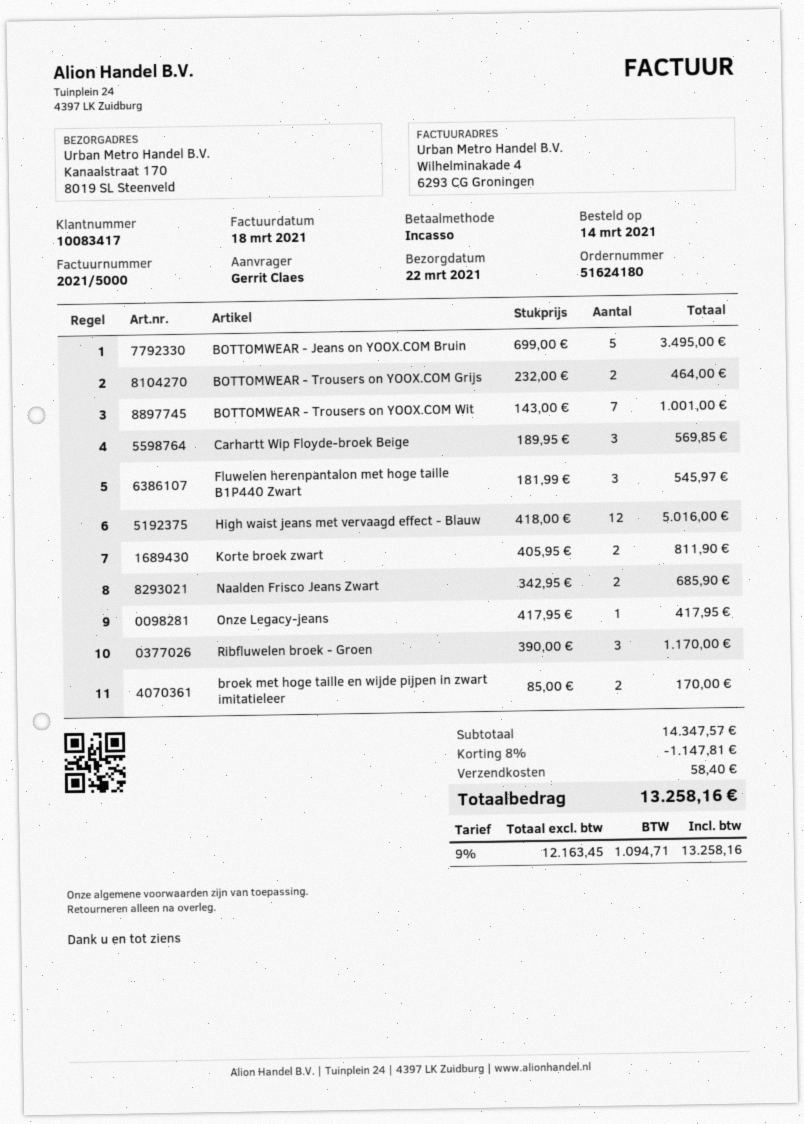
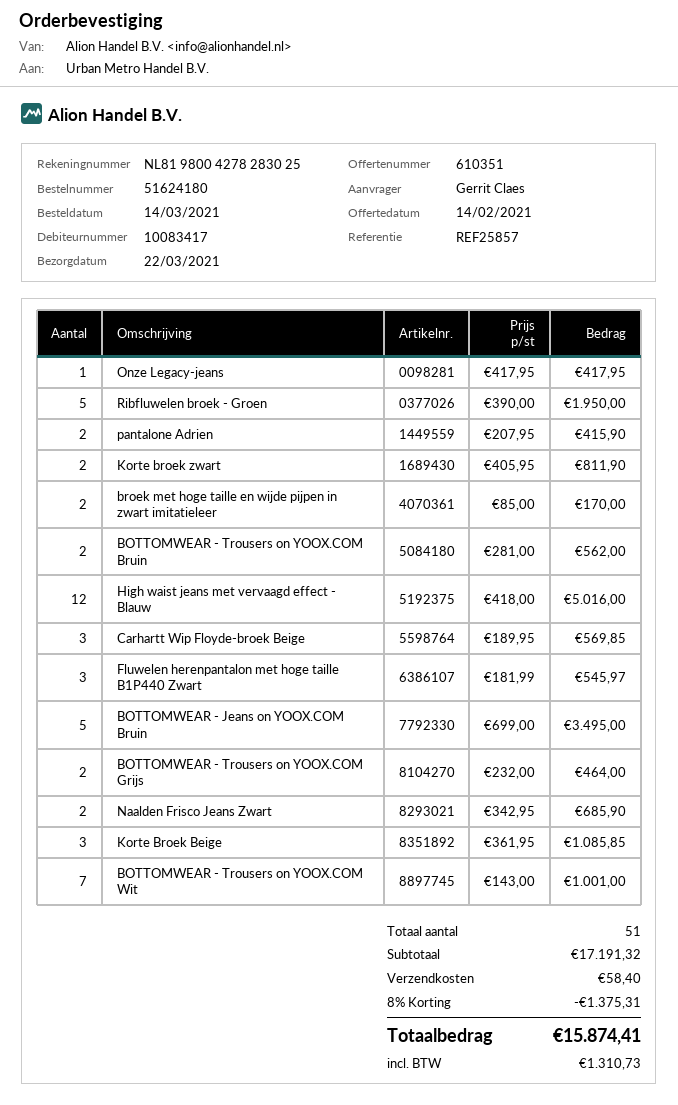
Ribfluwelen broek - Groen: 3 x 390.00 = 1170.00 -> 5 x 390.00 = 1950.00
pantalone Adrien: none -> 2 x 207.95 = 415.90
BOTTOMWEAR - Trousers on YOOX.COM Bruin: none -> 2 x 281.00 = 562.00
Korte Broek Beige: none -> 3 x 361.95 = 1085.85
subtotal: 14347.57 -> 17191.32
discount: 8% = 1147.81 -> 8% = 1375.31
tax: 1094.71 -> 1310.73
total: 13258.16 -> 15874.41

